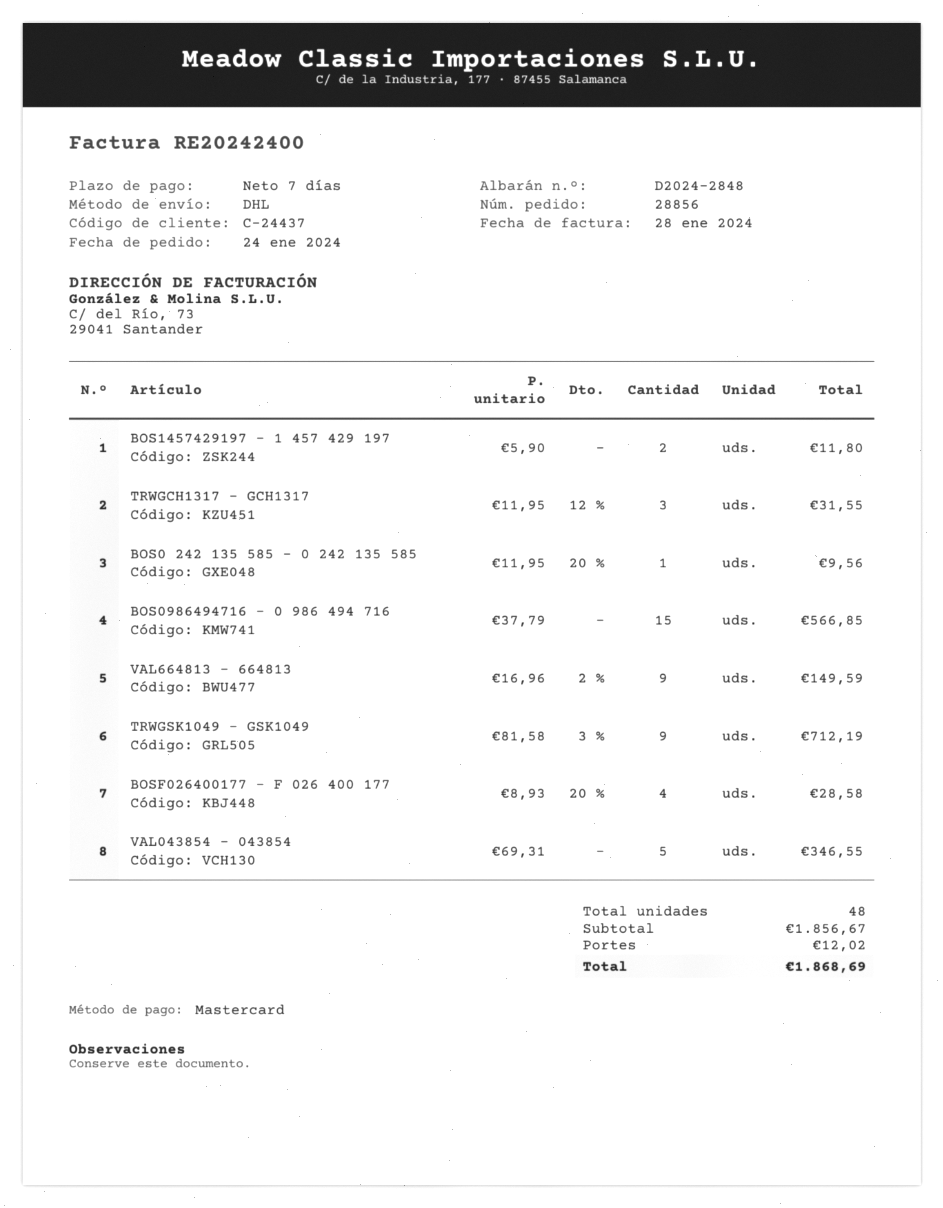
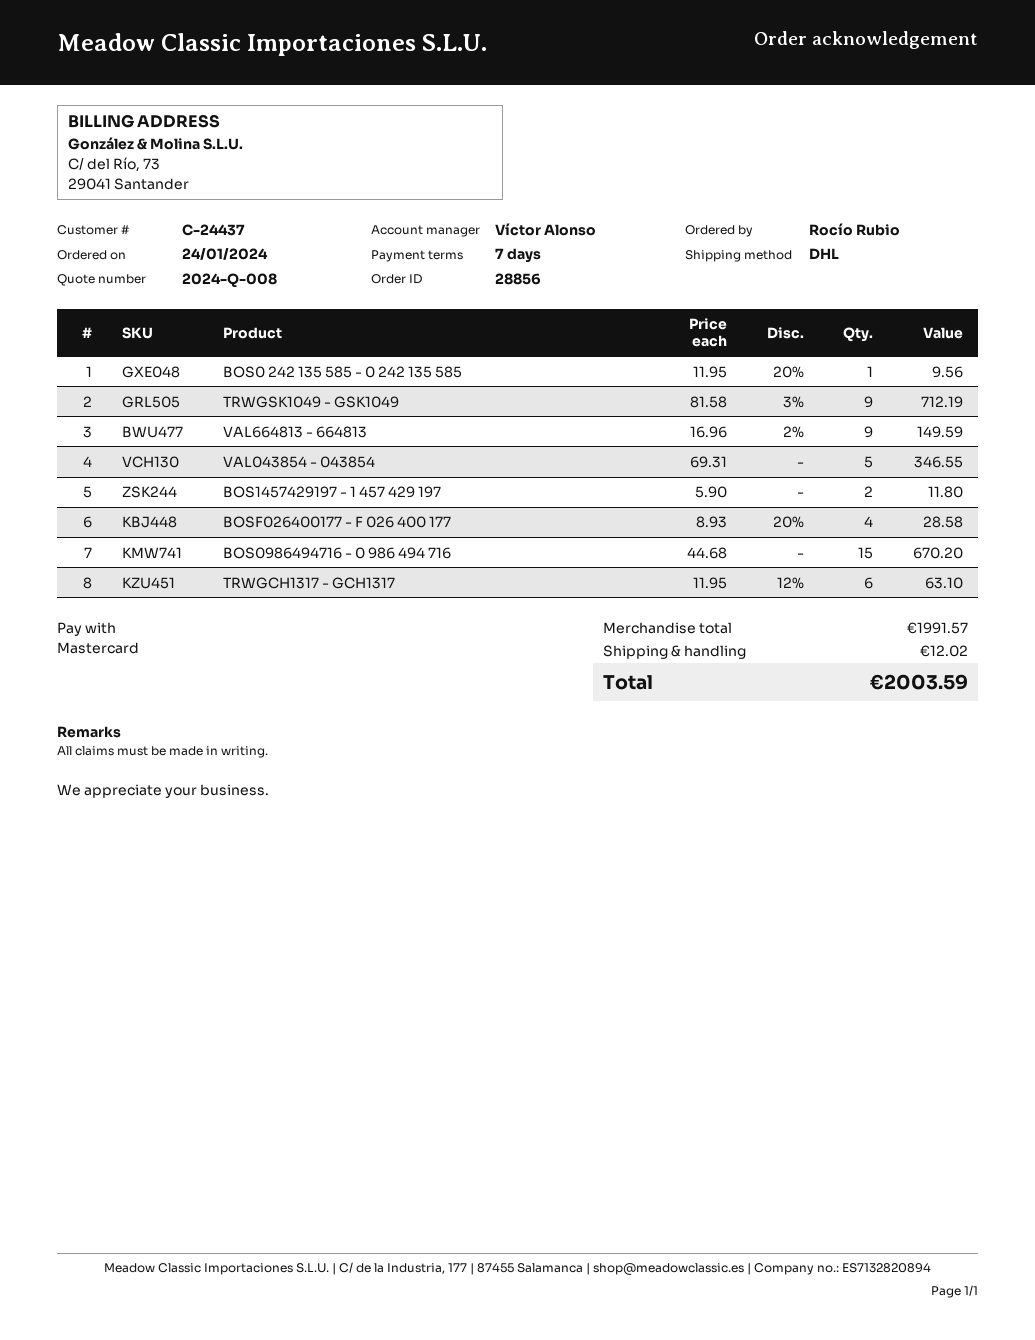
TRWGCH1317 - GCH1317: 3 x 11.95 - 12% = 31.55 -> 6 x 11.95 - 12% = 63.10
BOS0986494716 - 0 986 494 716: 15 x 37.79 = 566.85 -> 15 x 44.68 = 670.20
subtotal: 1856.67 -> 1991.57
total: 1868.69 -> 2003.59

